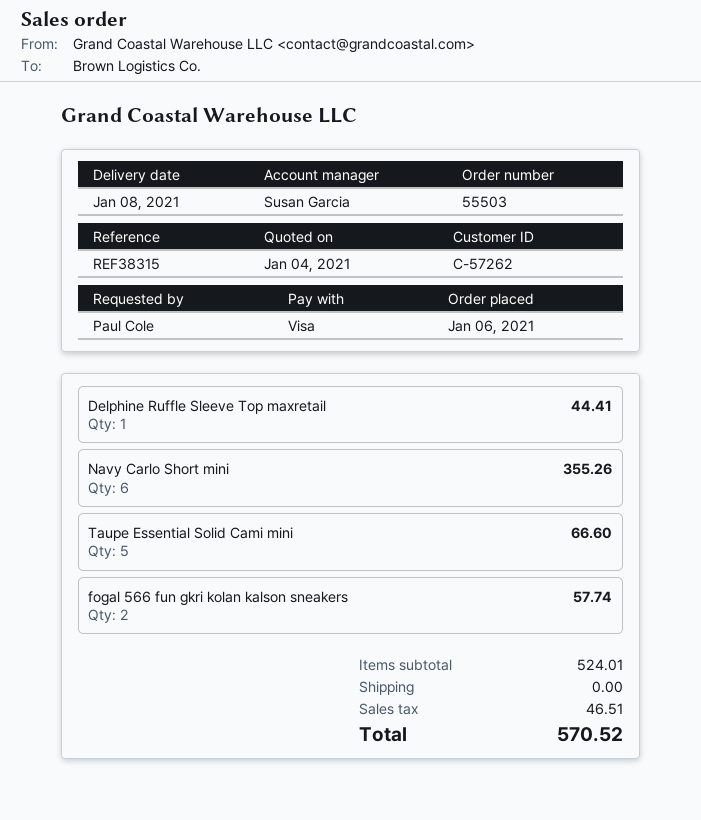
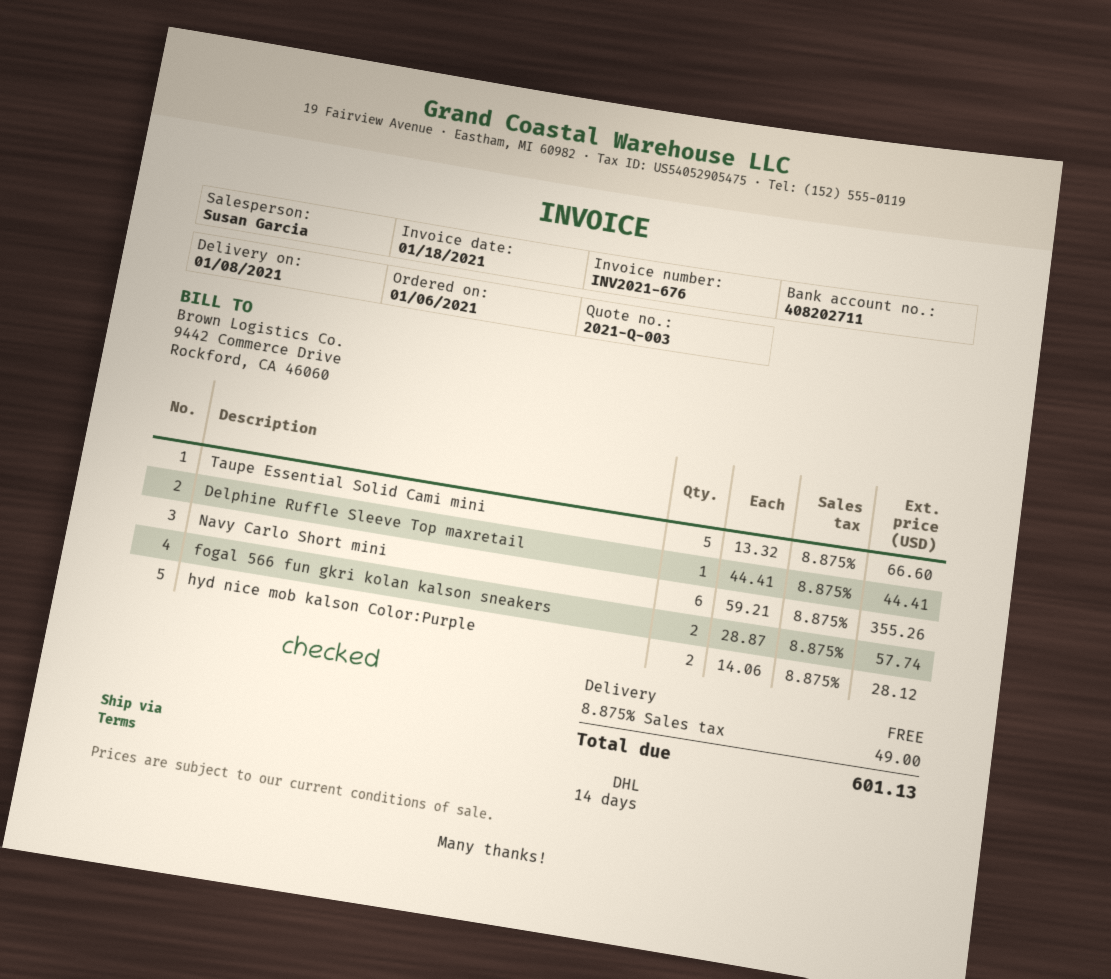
hyd nice mob kalson Color:Purple: none -> 2 for 28.12
tax: 46.51 -> 49.00
total: 570.52 -> 601.13

